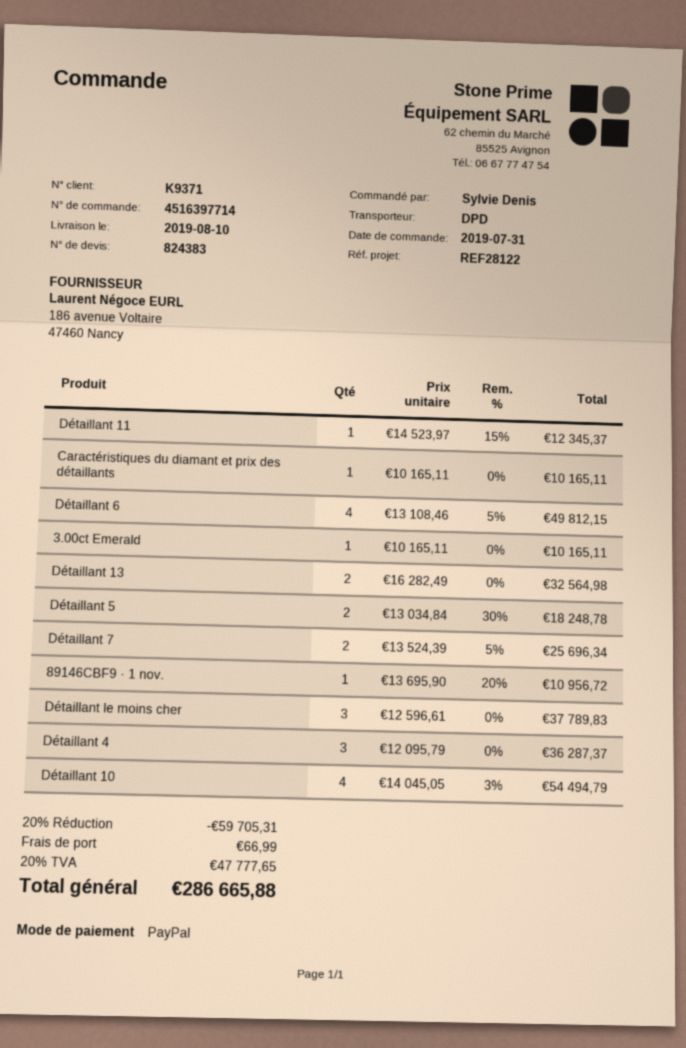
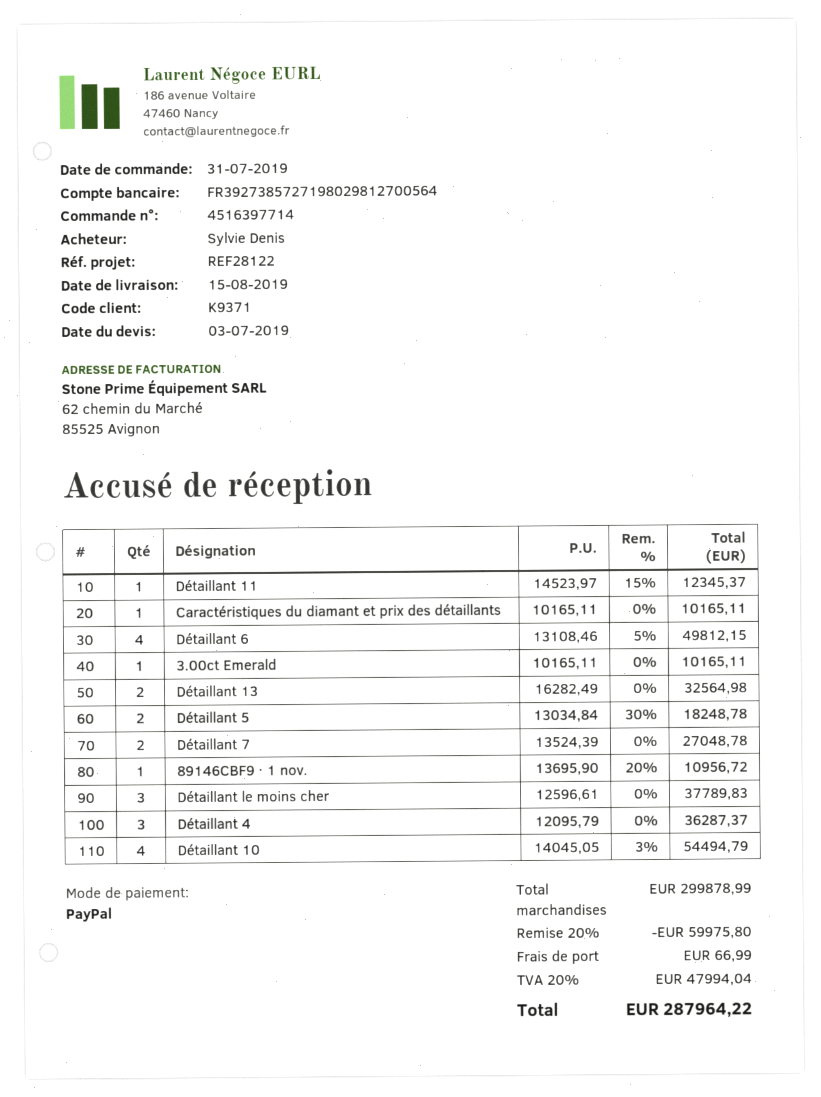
delivery date: 2019-08-10 -> 2019-08-15
Détaillant 7: 2 x 13524.39 - 5% = 25696.34 -> 2 x 13524.39 = 27048.78
discount: 20% = 59705.31 -> 20% = 59975.80
tax: 20% = 47777.65 -> 20% = 47994.04
total: 286665.88 -> 287964.22

